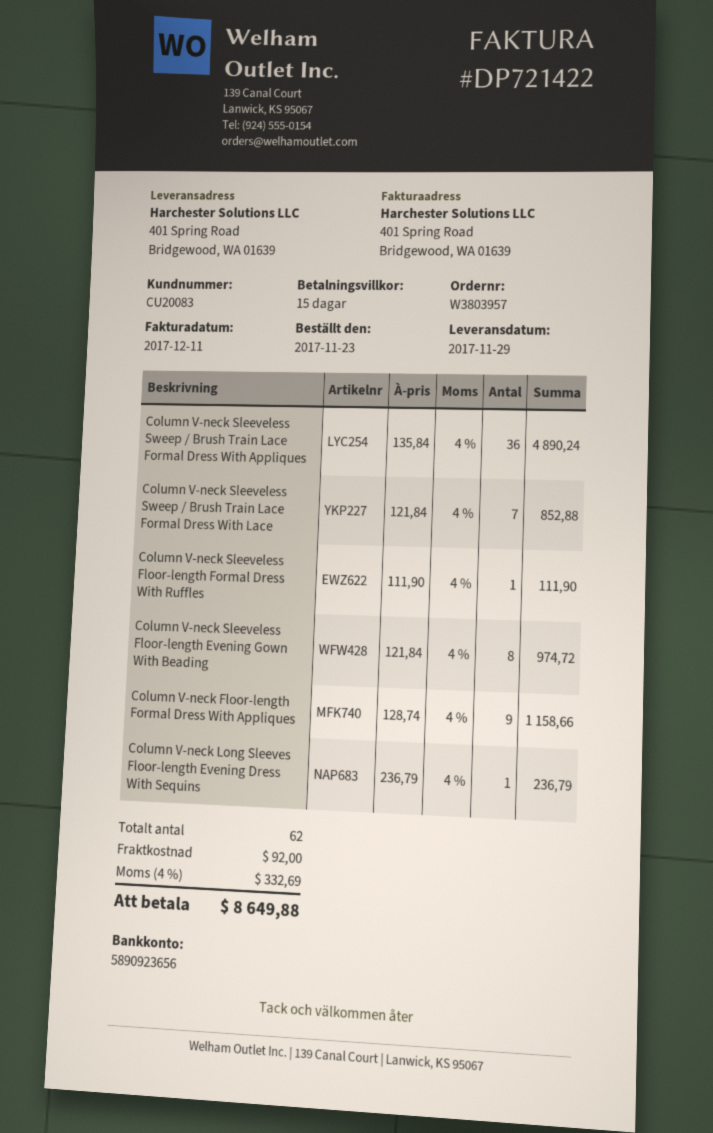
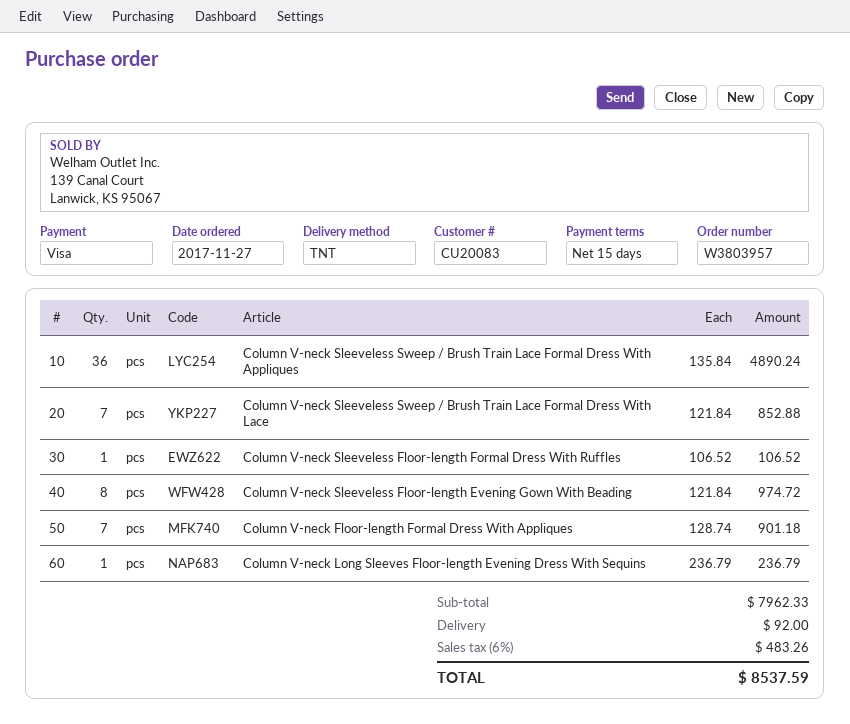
order date: 2017-11-23 -> 2017-11-27
Column V-neck Sleeveless Floor-length Formal Dress With Ruffles: 1 x 111.90 = 111.90 -> 1 x 106.52 = 106.52
Column V-neck Floor-length Formal Dress With Appliques: 9 x 128.74 = 1158.66 -> 7 x 128.74 = 901.18
tax: 4% = 332.69 -> 6% = 483.26
total: 8649.88 -> 8537.59

